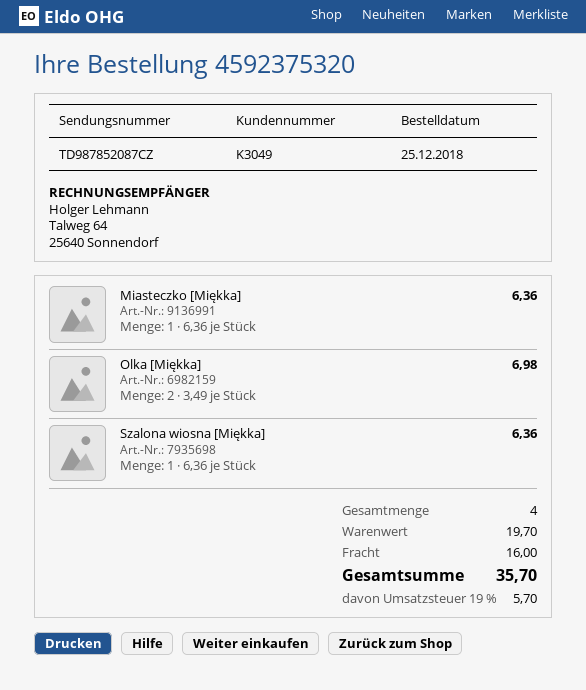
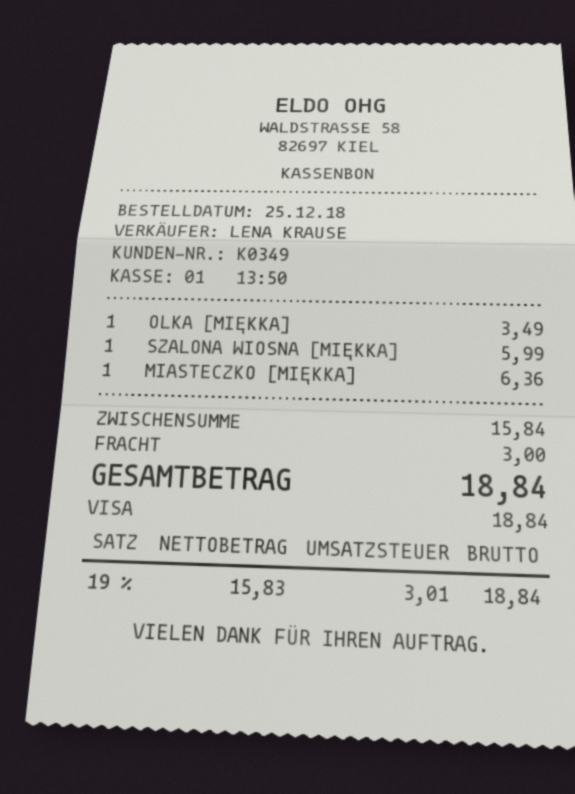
customer number: K3049 -> K0349
Olka [Miękka]: 2 x 3.49 = 6.98 -> 1 x 3.49 = 3.49
Szalona wiosna [Miękka]: 1 x 6.36 = 6.36 -> 1 x 5.99 = 5.99
subtotal: 19.70 -> 15.84
shipping: 16.00 -> 3.00
tax: 19% = 5.70 -> 19% = 3.01
total: 35.70 -> 18.84

